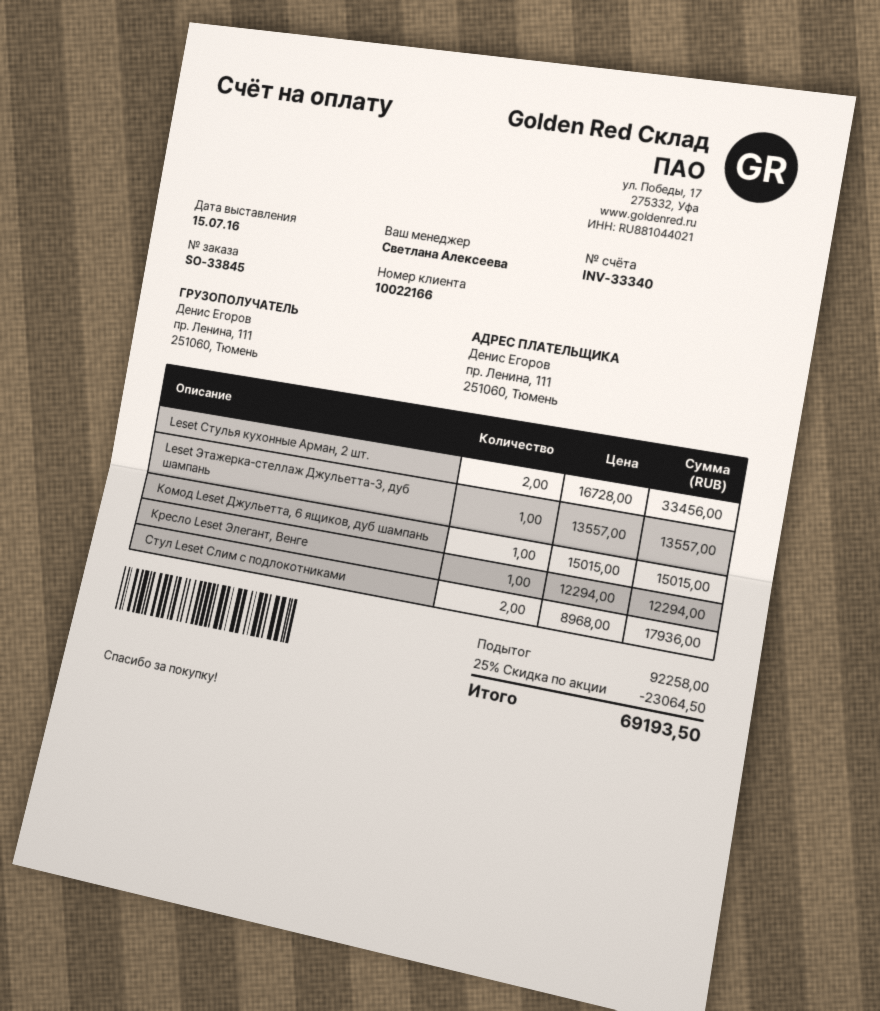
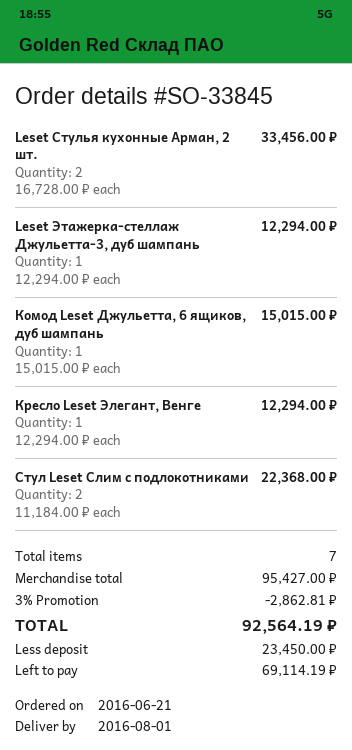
Leset Этажерка-стеллаж Джульетта-3, дуб шампань: 1 x 13557.00 = 13557.00 -> 1 x 12294.00 = 12294.00
Стул Leset Слим с подлокотниками: 2 x 8968.00 = 17936.00 -> 2 x 11184.00 = 22368.00
subtotal: 92258.00 -> 95427.00
discount: 25% = 23064.50 -> 3% = 2862.81
total: 69193.50 -> 92564.19

